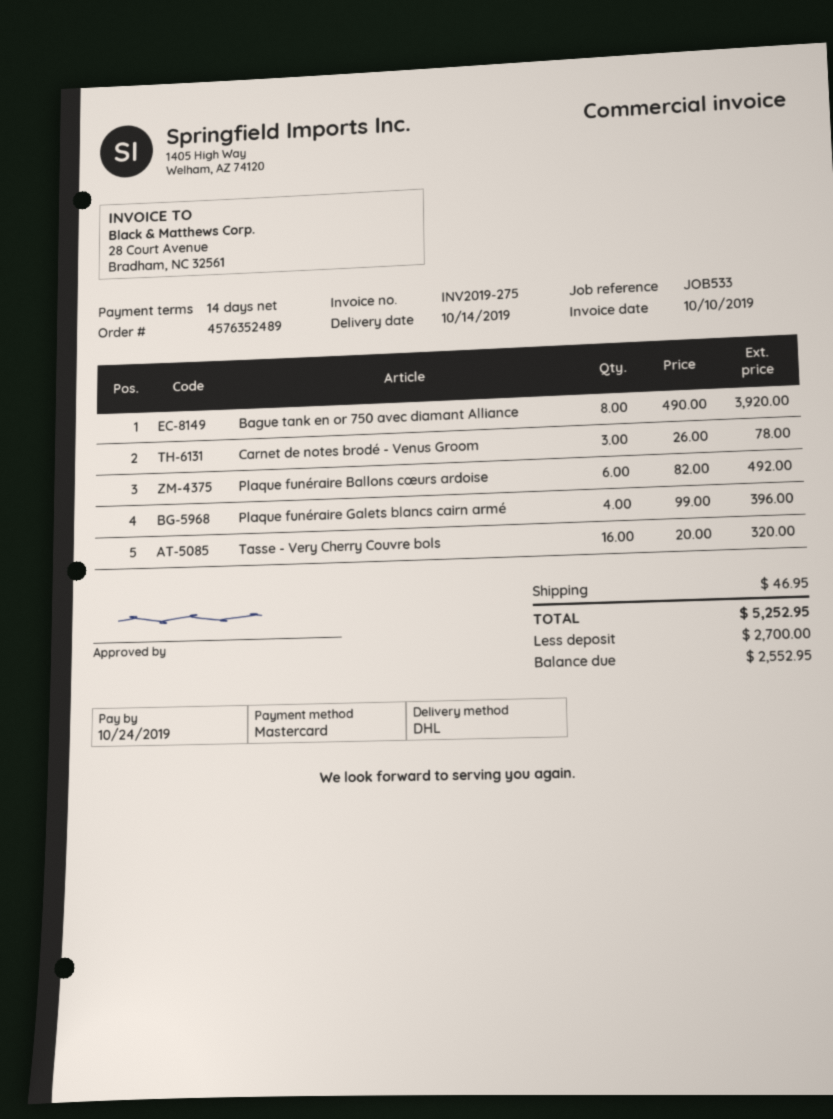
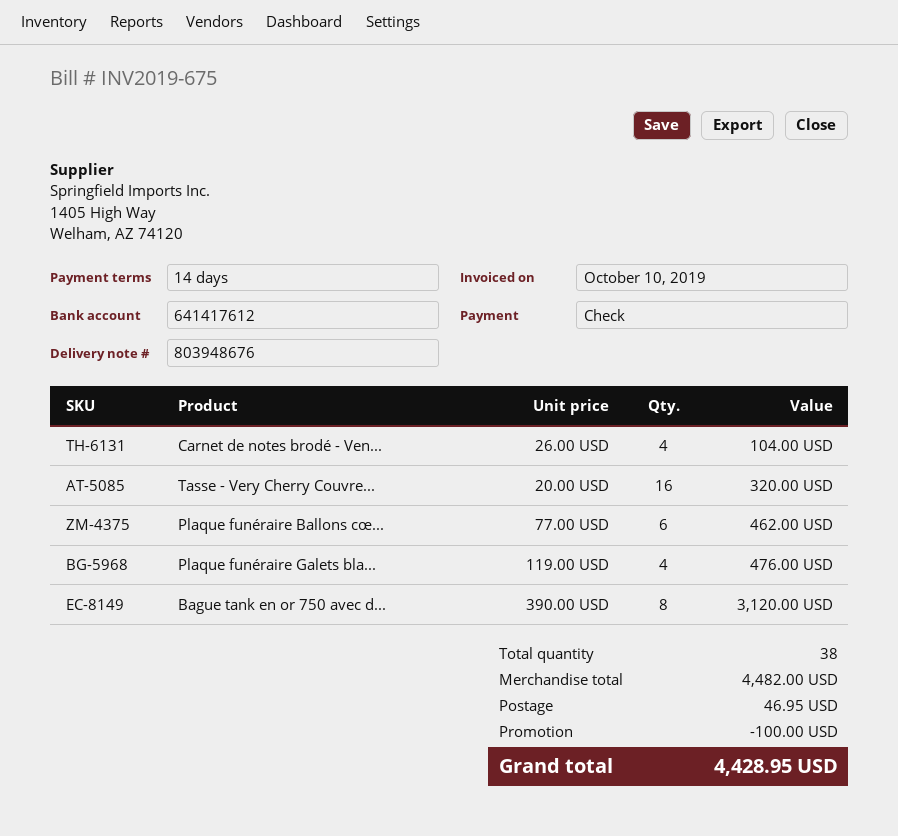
invoice number: INV2019-275 -> INV2019-675
payment method: Mastercard -> cheque
Bague tank en or 750 avec diamant Alliance: 8 x 490.00 = 3920.00 -> 8 x 390.00 = 3120.00
Carnet de notes brodé - Venus Groom: 3 x 26.00 = 78.00 -> 4 x 26.00 = 104.00
Plaque funéraire Ballons cœurs ardoise: 6 x 82.00 = 492.00 -> 6 x 77.00 = 462.00
Plaque funéraire Galets blancs cairn armé: 4 x 99.00 = 396.00 -> 4 x 119.00 = 476.00
discount: none -> 100.00
total: 5252.95 -> 4428.95

